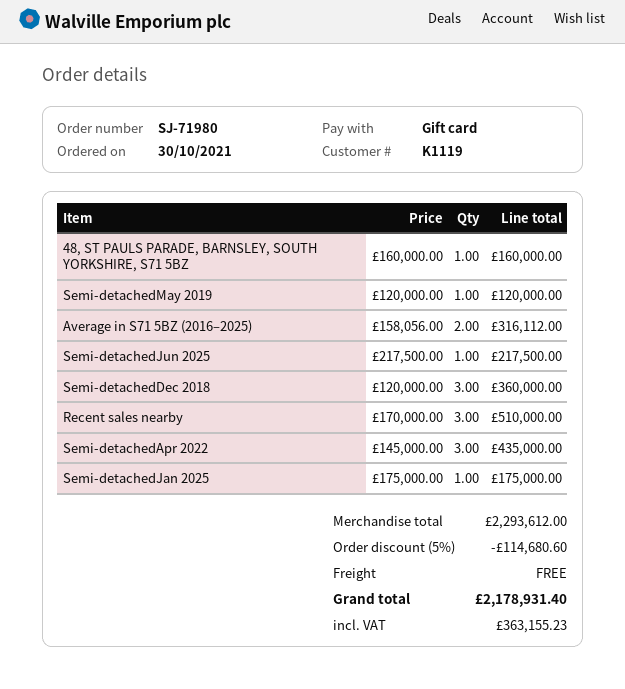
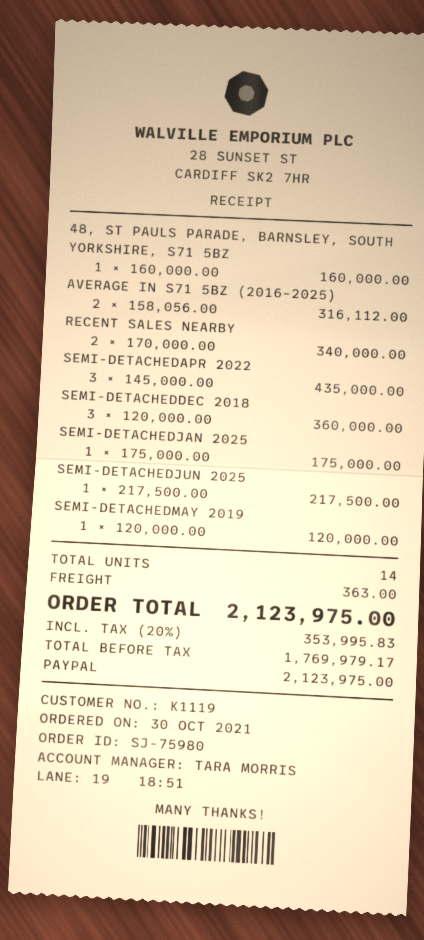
order number: SJ-71980 -> SJ-75980
payment method: gift card -> PayPal
Recent sales nearby: 3 x 170000.00 = 510000.00 -> 2 x 170000.00 = 340000.00
discount: 5% = 114680.60 -> none
shipping: 0.00 -> 363.00
tax: 363155.23 -> 353995.83
total: 2178931.40 -> 2123975.00

